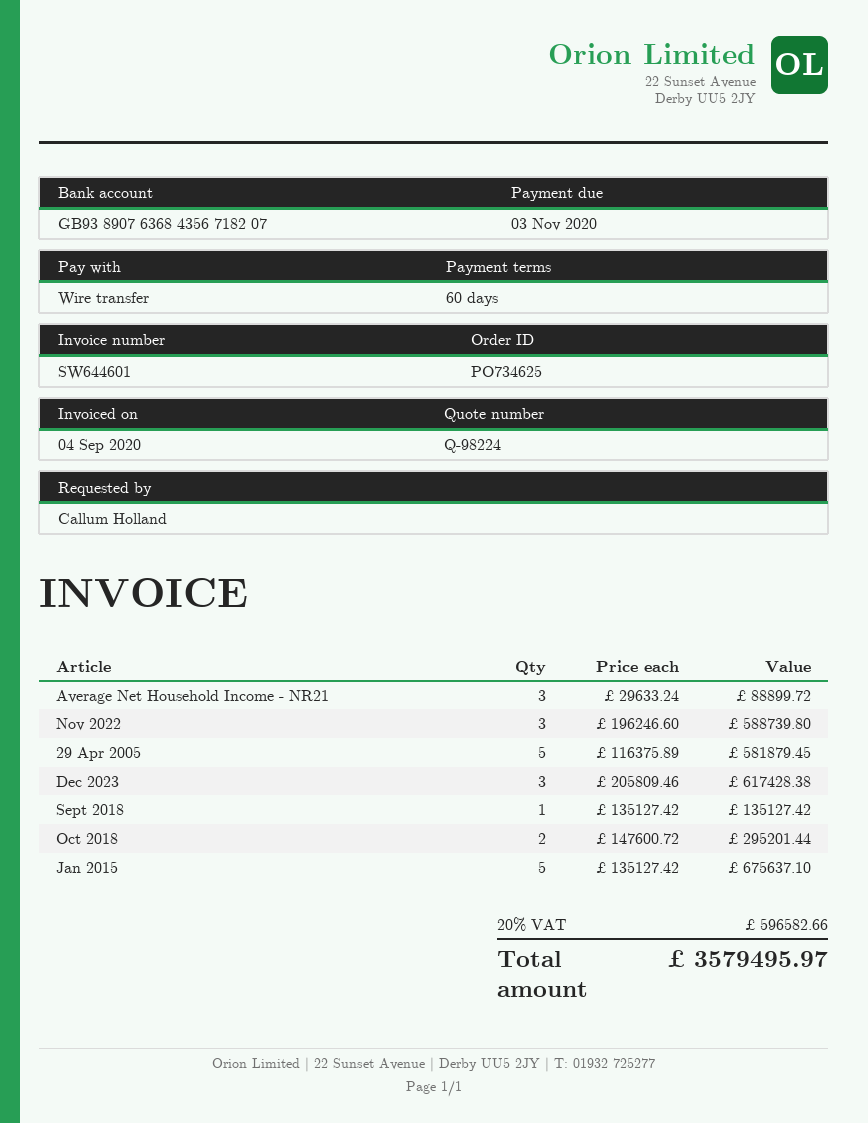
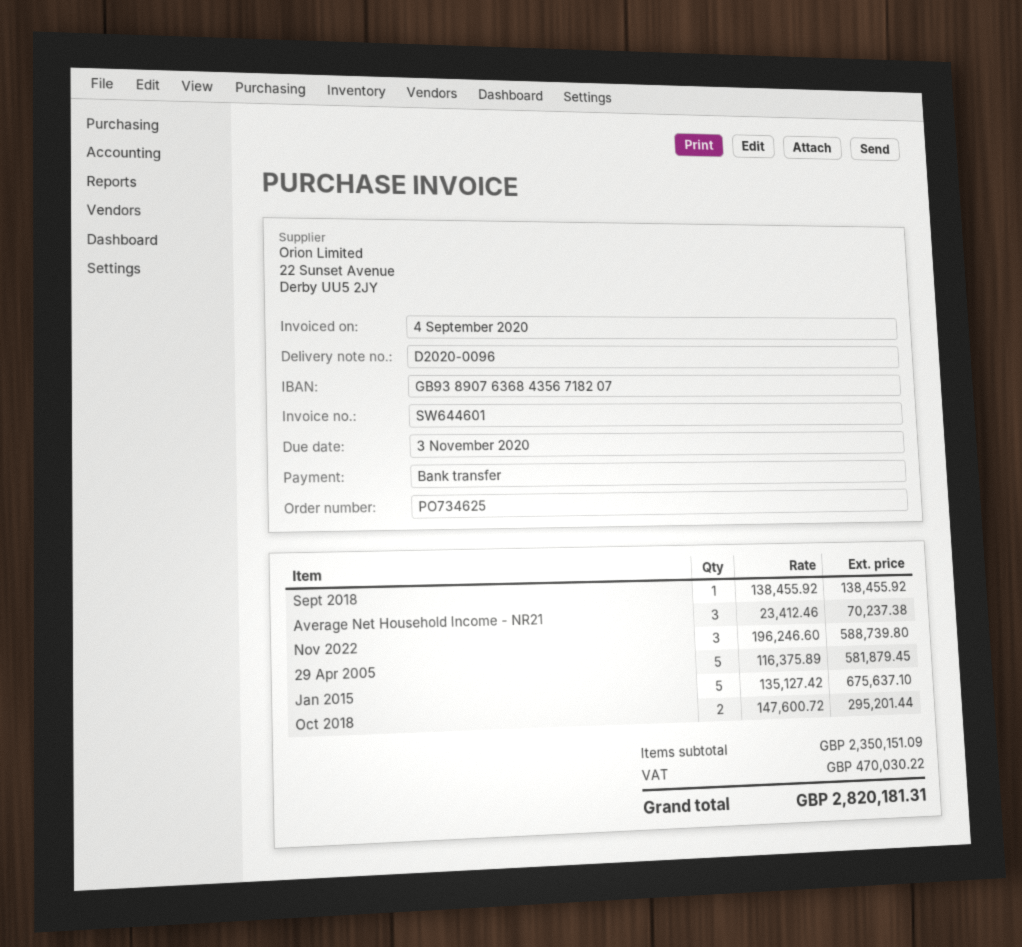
Average Net Household Income - NR21: 3 x 29633.24 = 88899.72 -> 3 x 23412.46 = 70237.38
Dec 2023: 3 x 205809.46 = 617428.38 -> none
Sept 2018: 1 x 135127.42 = 135127.42 -> 1 x 138455.92 = 138455.92
tax: 596582.66 -> 470030.22
total: 3579495.97 -> 2820181.31

